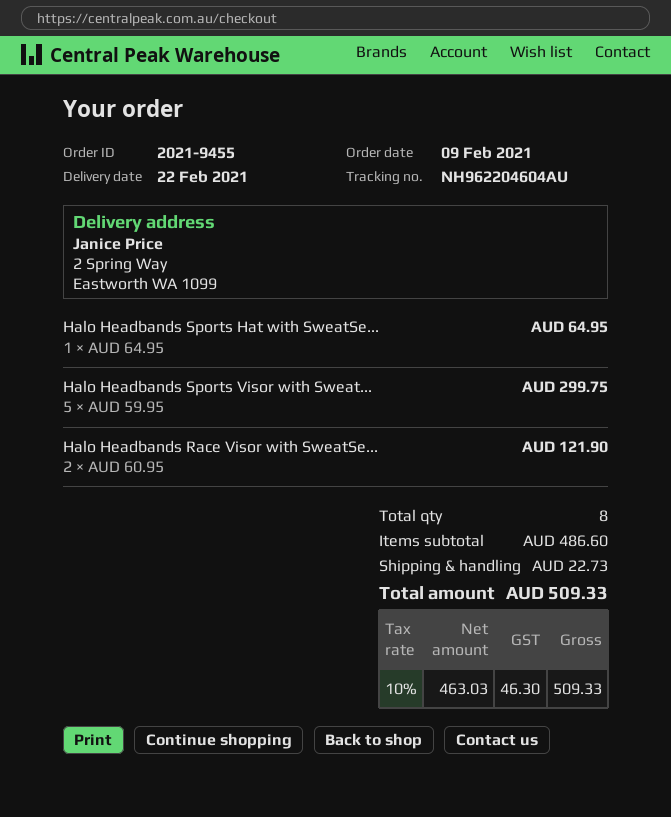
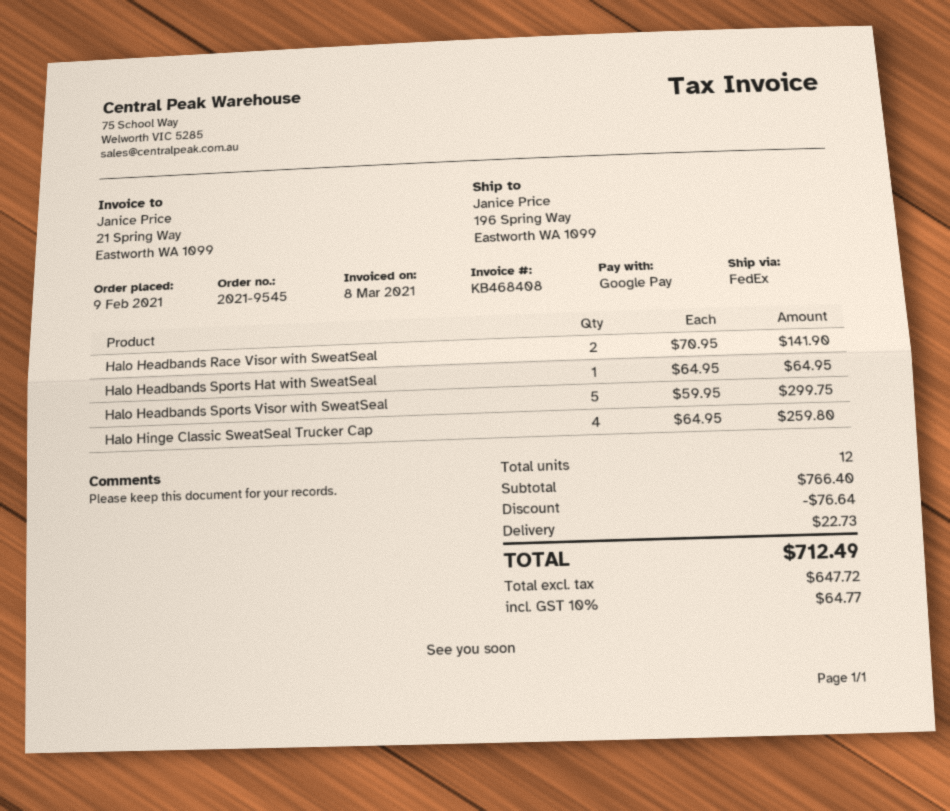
order number: 2021-9455 -> 2021-9545
ship to: 2 Spring Way, Eastworth WA 1099 -> 196 Spring Way, Eastworth WA 1099
Halo Headbands Race Visor with SweatSe...: 2 x 60.95 = 121.90 -> 2 x 70.95 = 141.90
Halo Hinge Classic SweatSeal Trucker Cap: none -> 4 x 64.95 = 259.80
total quantity: 8 -> 12
subtotal: 486.60 -> 766.40
discount: none -> 76.64
net: 463.03 -> 647.72
tax: 10% = 46.30 -> 10% = 64.77
total: 509.33 -> 712.49

